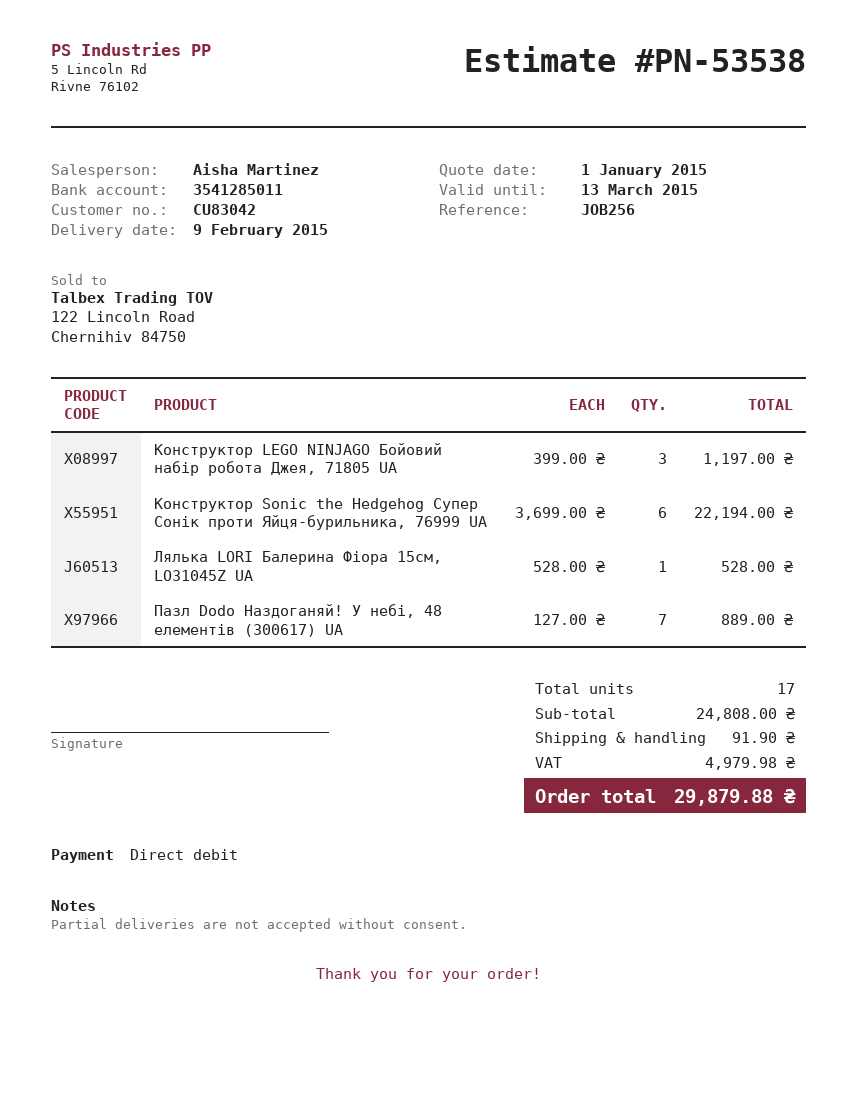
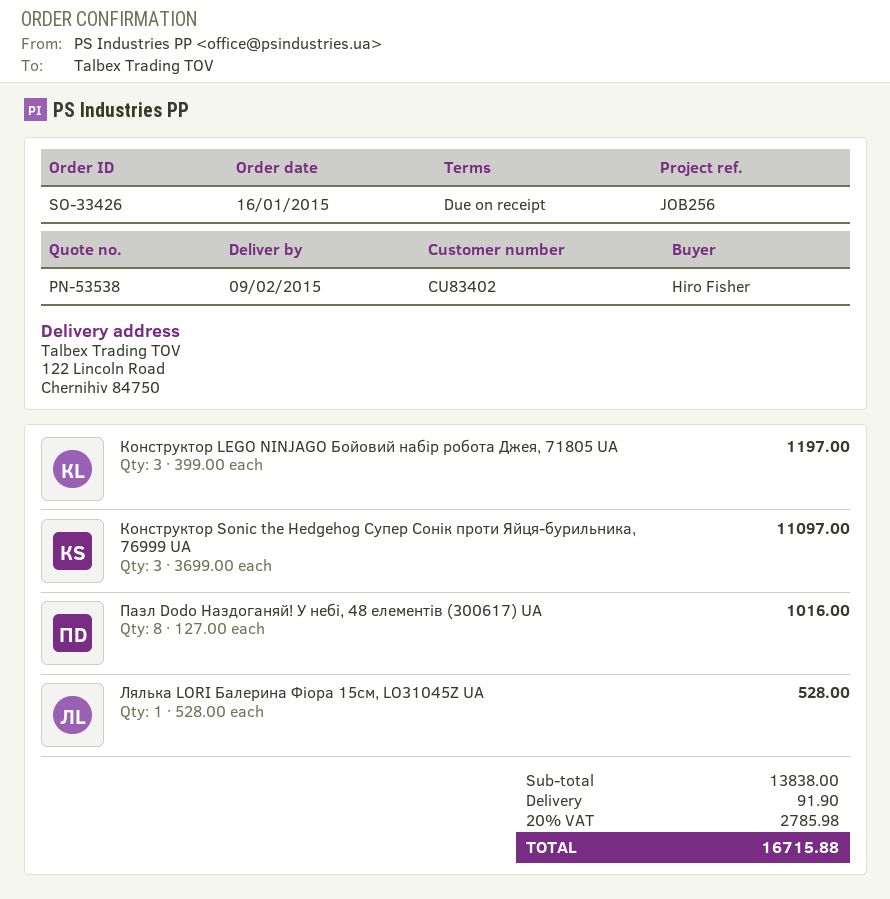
customer number: CU83042 -> CU83402
Конструктор Sonic the Hedgehog Супер Сонік проти Яйця-бурильника, 76999 UA: 6 x 3699.00 = 22194.00 -> 3 x 3699.00 = 11097.00
Пазл Dodo Наздоганяй! У небі, 48 елементів (300617) UA: 7 x 127.00 = 889.00 -> 8 x 127.00 = 1016.00
subtotal: 24808.00 -> 13838.00
tax: 4979.98 -> 2785.98
total: 29879.88 -> 16715.88

